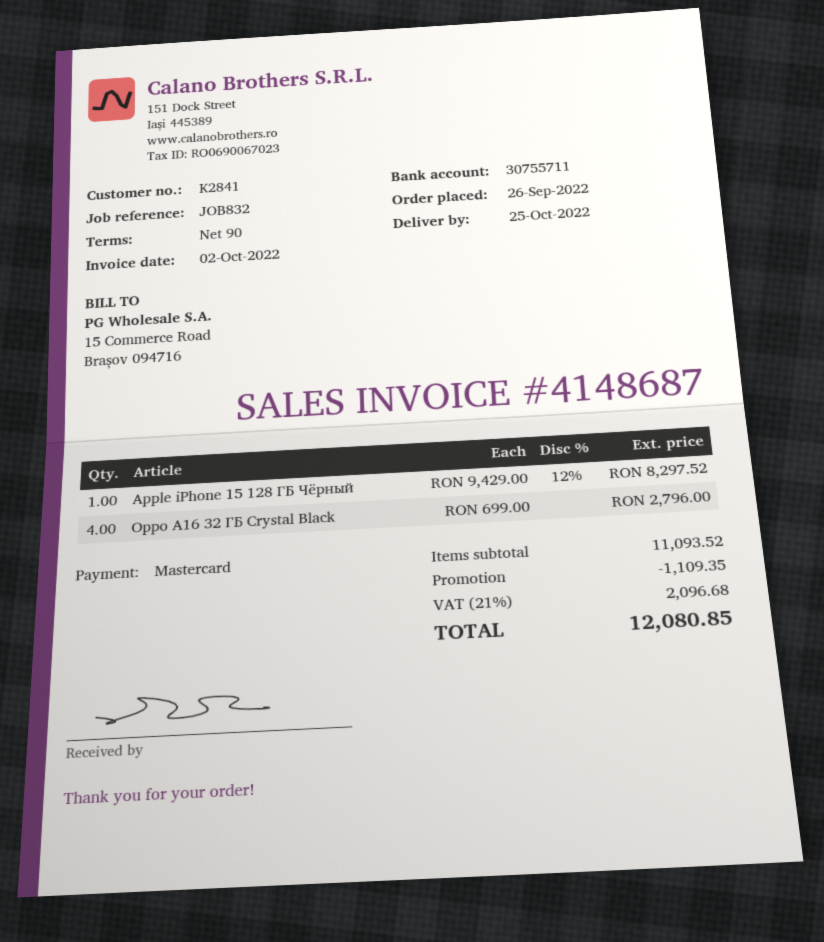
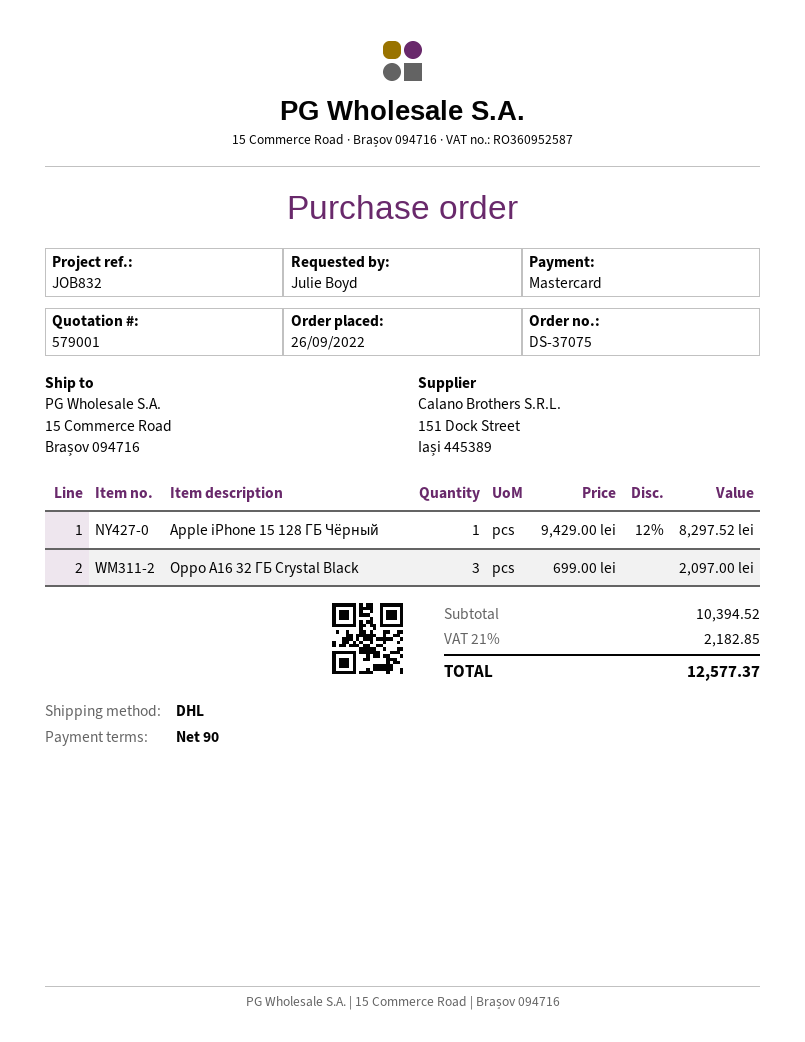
Oppo A16 32 ГБ Crystal Black: 4 x 699.00 = 2796.00 -> 3 x 699.00 = 2097.00
subtotal: 11093.52 -> 10394.52
discount: 1109.35 -> none
tax: 21% = 2096.68 -> 21% = 2182.85
total: 12080.85 -> 12577.37

